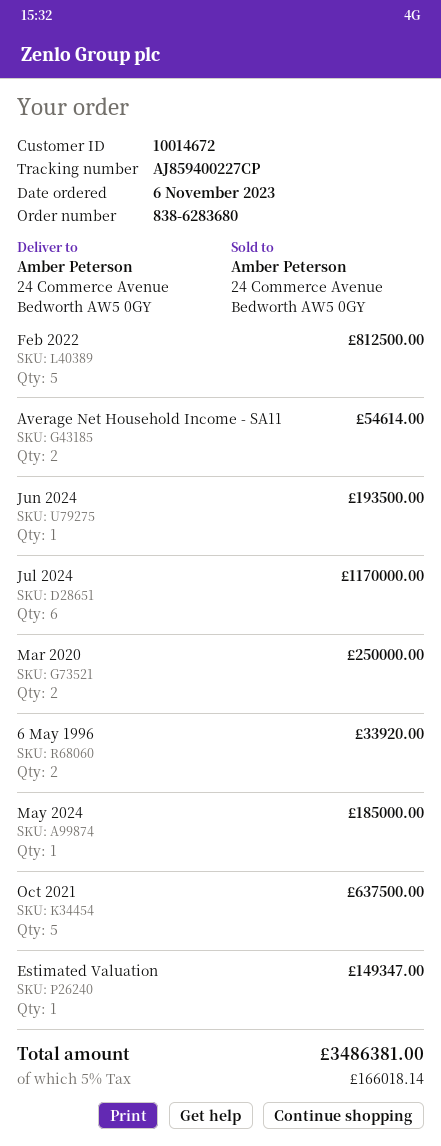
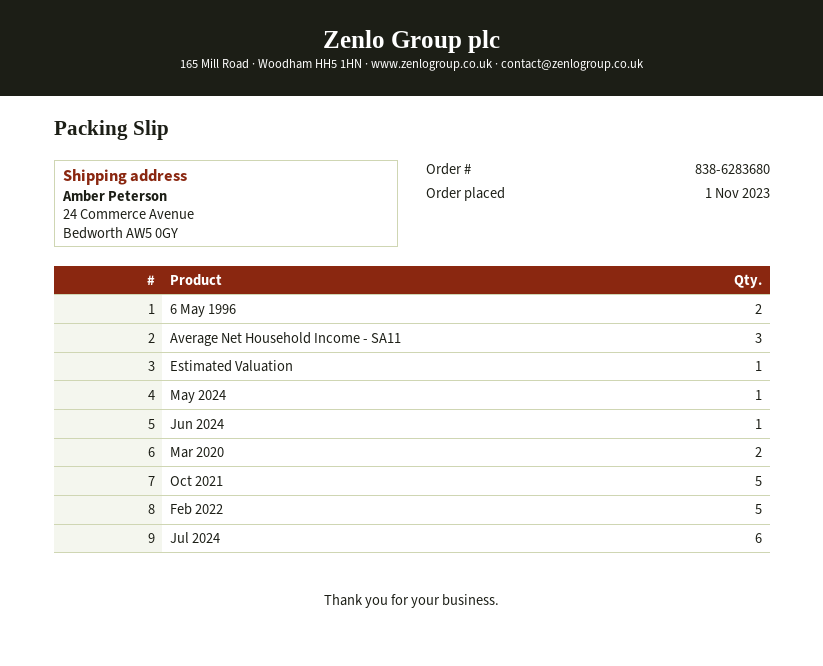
order date: 2023-11-06 -> 2023-11-01
Average Net Household Income - SA11: 2 -> 3

